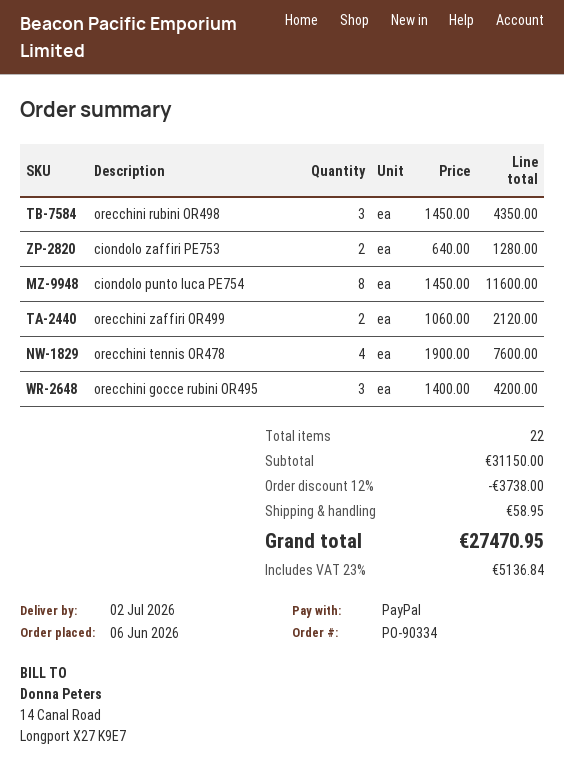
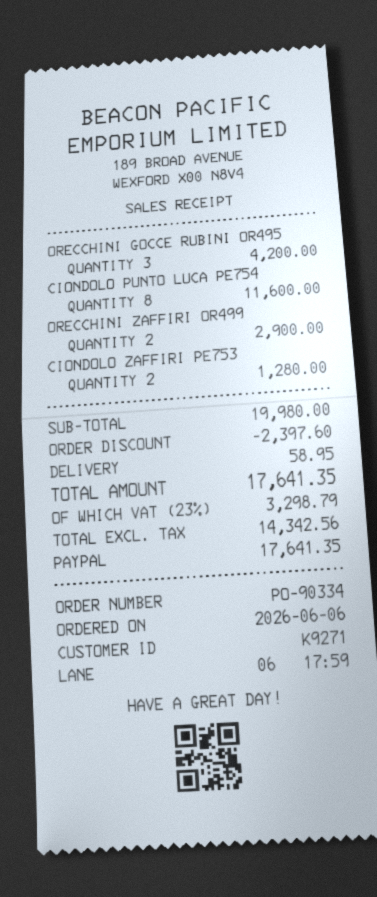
orecchini rubini OR498: 3 for 4350.00 -> none
orecchini zaffiri OR499: 2 for 2120.00 -> 2 for 2900.00
orecchini tennis OR478: 4 for 7600.00 -> none
subtotal: 31150.00 -> 19980.00
discount: 3738.00 -> 2397.60
tax: 23% = 5136.84 -> 23% = 3298.79
total: 27470.95 -> 17641.35

